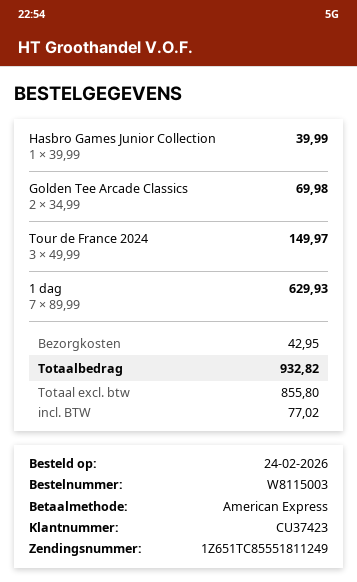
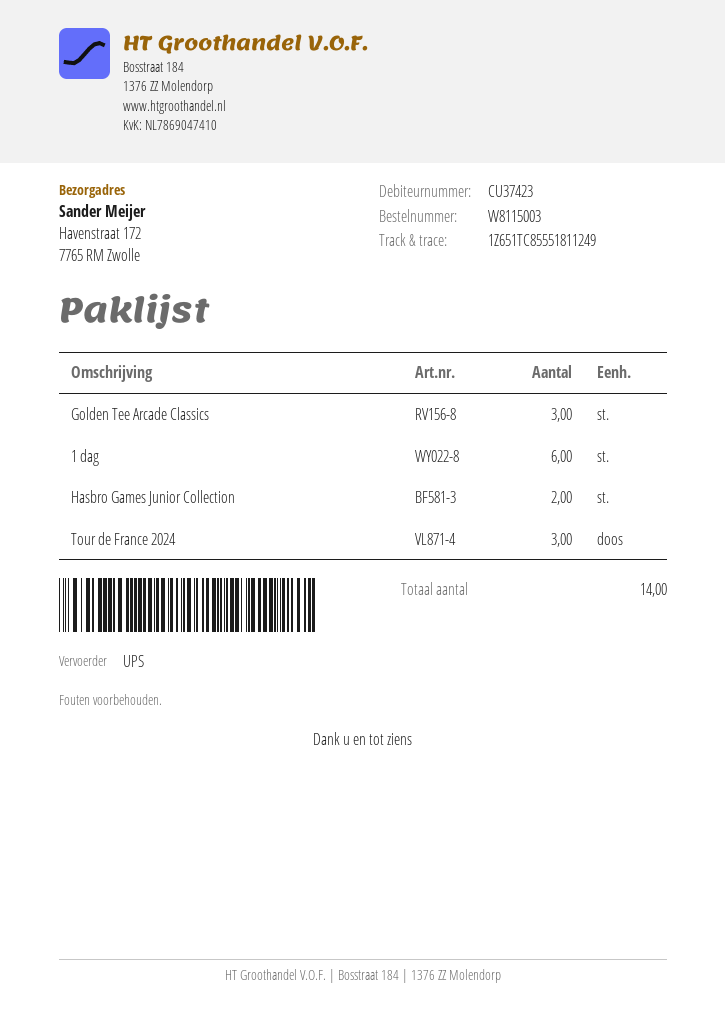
Hasbro Games Junior Collection: 1 -> 2
Golden Tee Arcade Classics: 2 -> 3
1 dag: 7 -> 6

